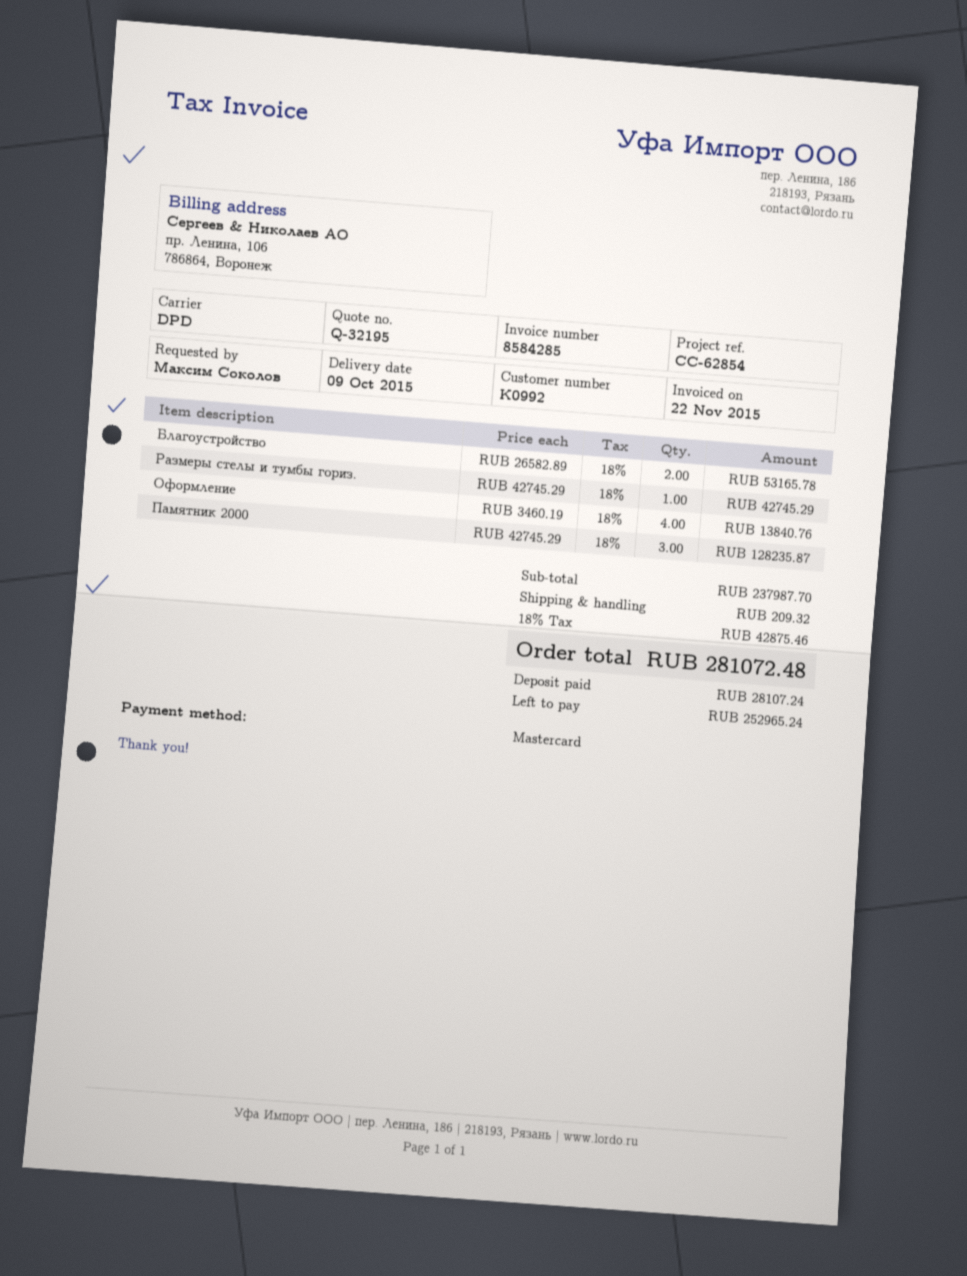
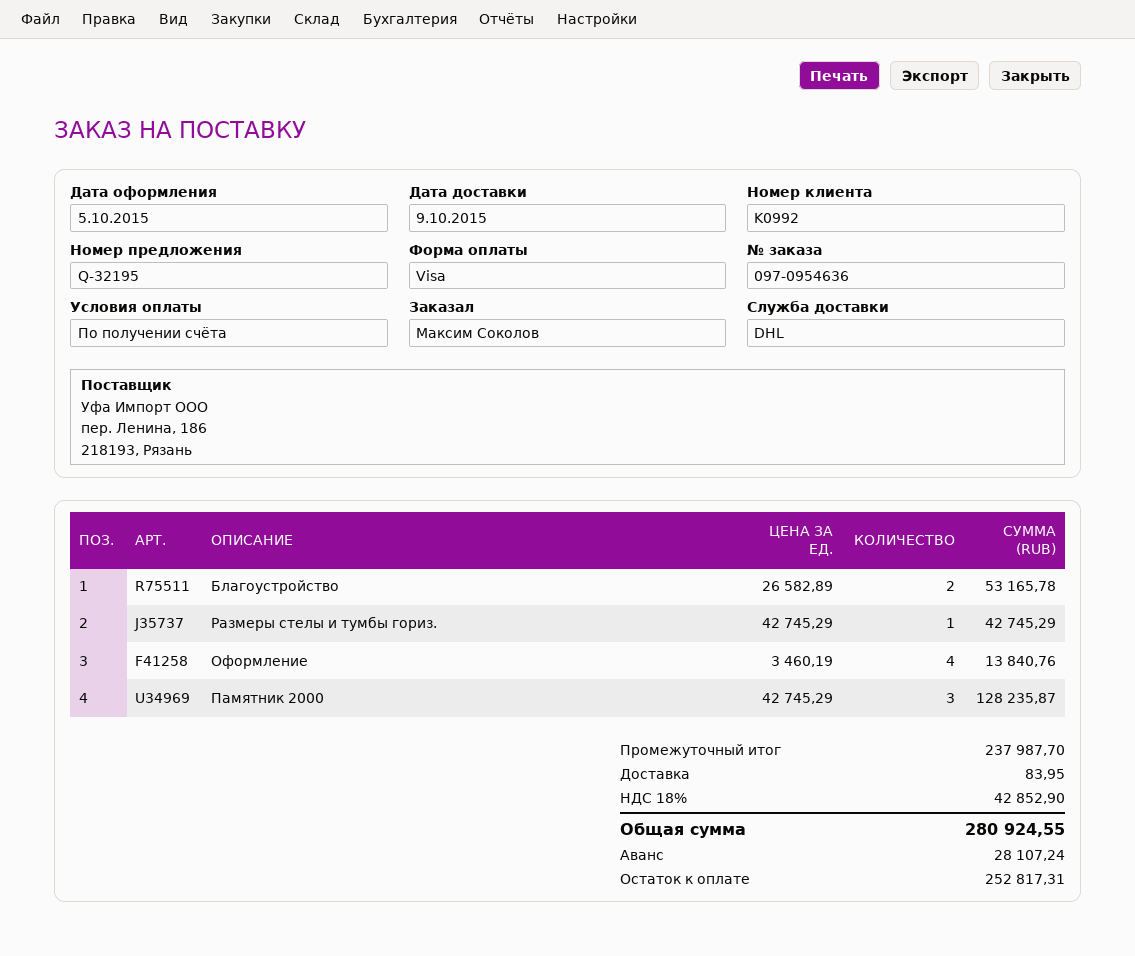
payment method: Mastercard -> Visa
shipping method: DPD -> DHL
shipping: 209.32 -> 83.95
tax: 18% = 42875.46 -> 18% = 42852.90
total: 281072.48 -> 280924.55
balance: 252965.24 -> 252817.31

